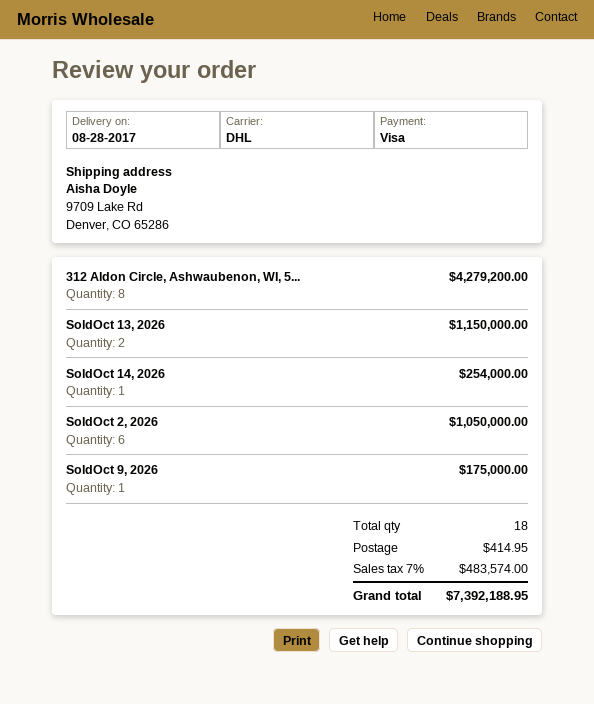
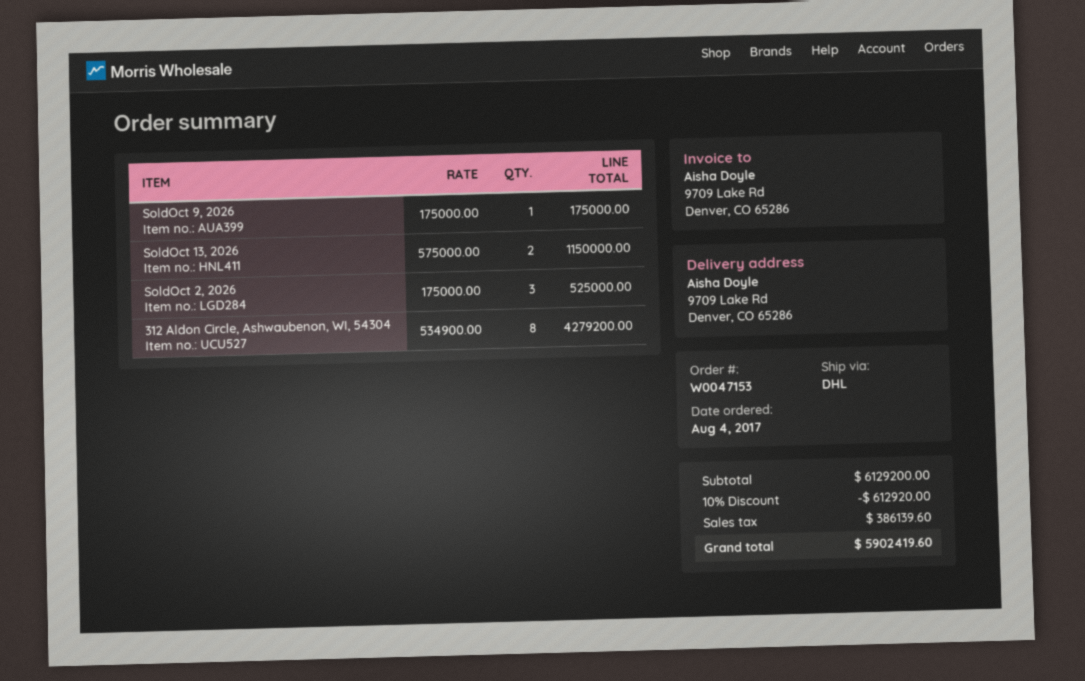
SoldOct 14, 2026: 1 for 254000.00 -> none
SoldOct 2, 2026: 6 for 1050000.00 -> 3 for 525000.00
discount: none -> 10% = 612920.00
shipping: 414.95 -> none
tax: 483574.00 -> 386139.60
total: 7392188.95 -> 5902419.60

